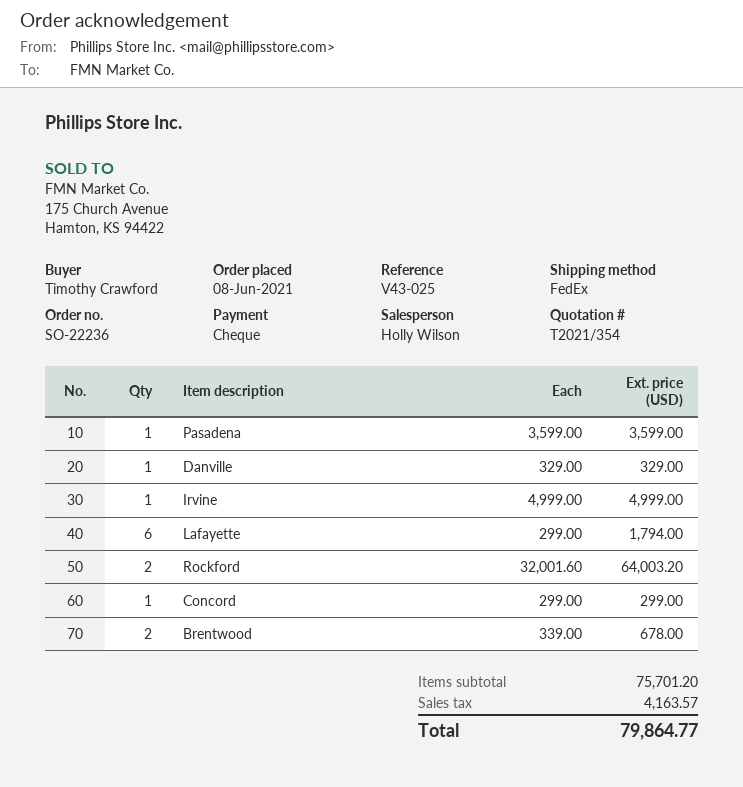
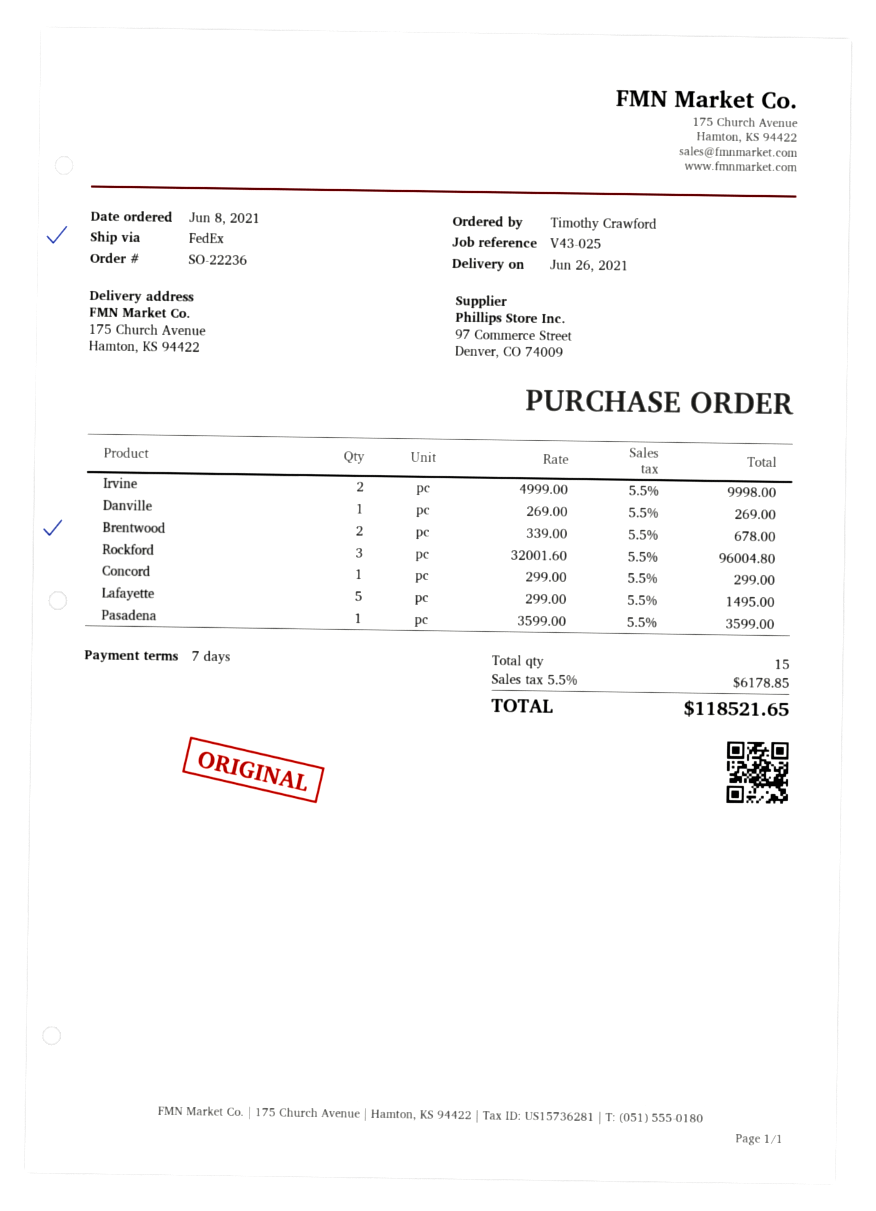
Danville: 1 x 329.00 = 329.00 -> 1 x 269.00 = 269.00
Irvine: 1 x 4999.00 = 4999.00 -> 2 x 4999.00 = 9998.00
Lafayette: 6 x 299.00 = 1794.00 -> 5 x 299.00 = 1495.00
Rockford: 2 x 32001.60 = 64003.20 -> 3 x 32001.60 = 96004.80
tax: 4163.57 -> 6178.85
total: 79864.77 -> 118521.65

